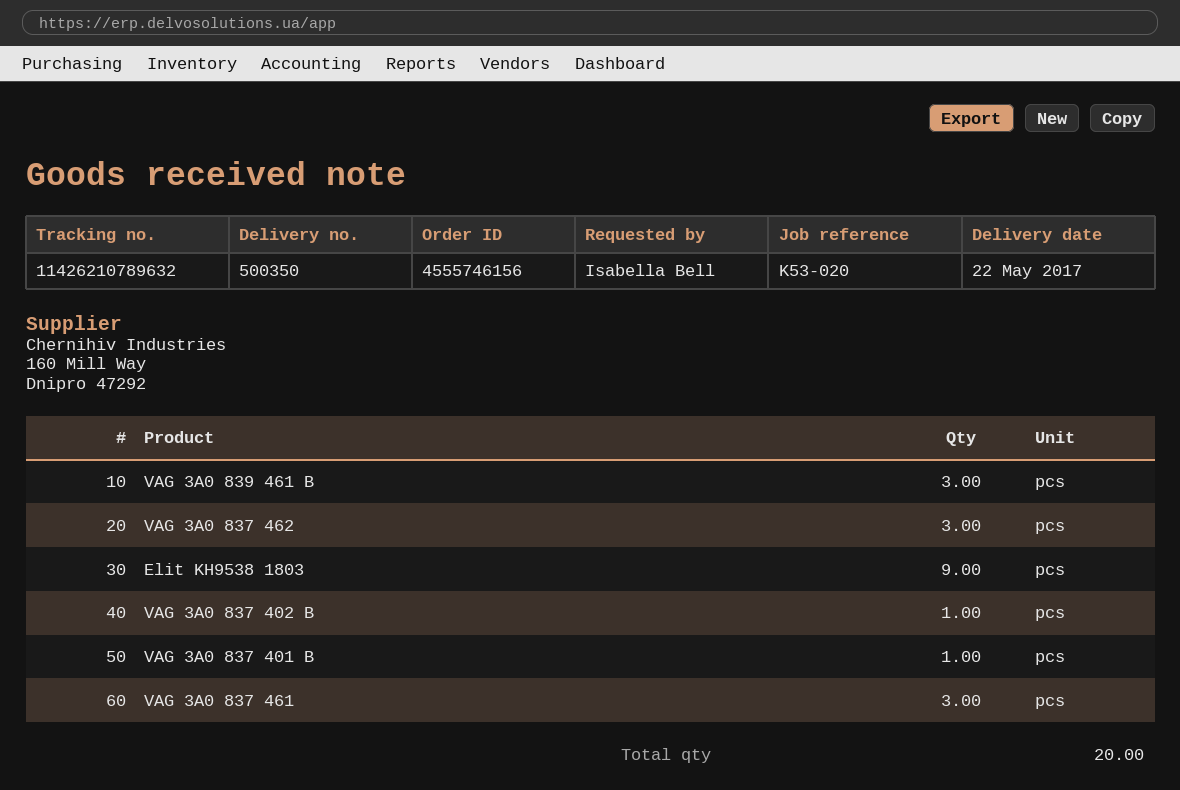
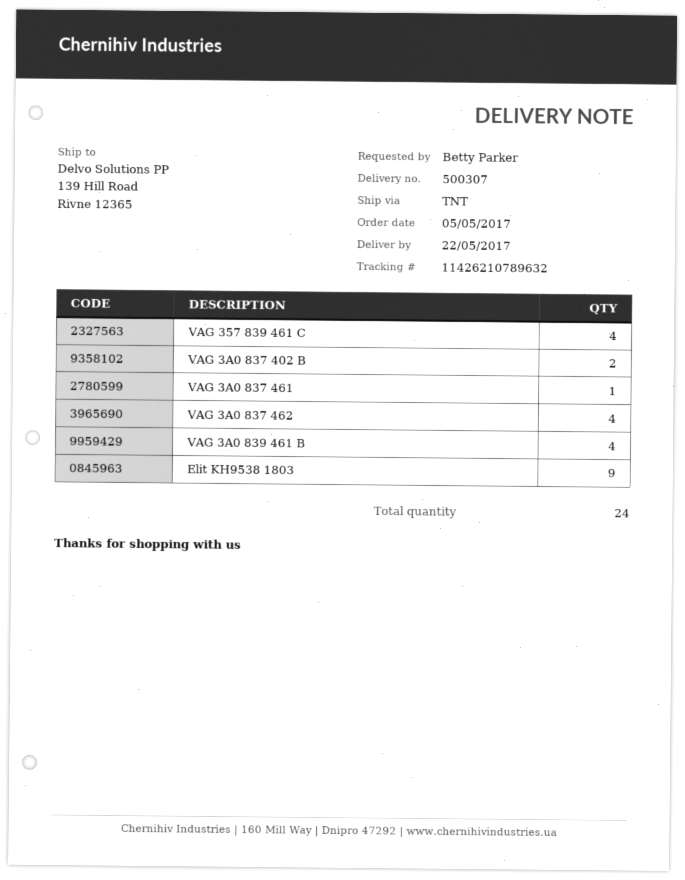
delivery note number: 500350 -> 500307
ordered by: Isabella Bell -> Betty Parker
VAG 3A0 839 461 B: 3 -> 4
VAG 3A0 837 462: 3 -> 4
VAG 3A0 837 402 B: 1 -> 2
VAG 3A0 837 401 B: 1 -> none
VAG 3A0 837 461: 3 -> 1
VAG 357 839 461 C: none -> 4
total quantity: 20 -> 24

